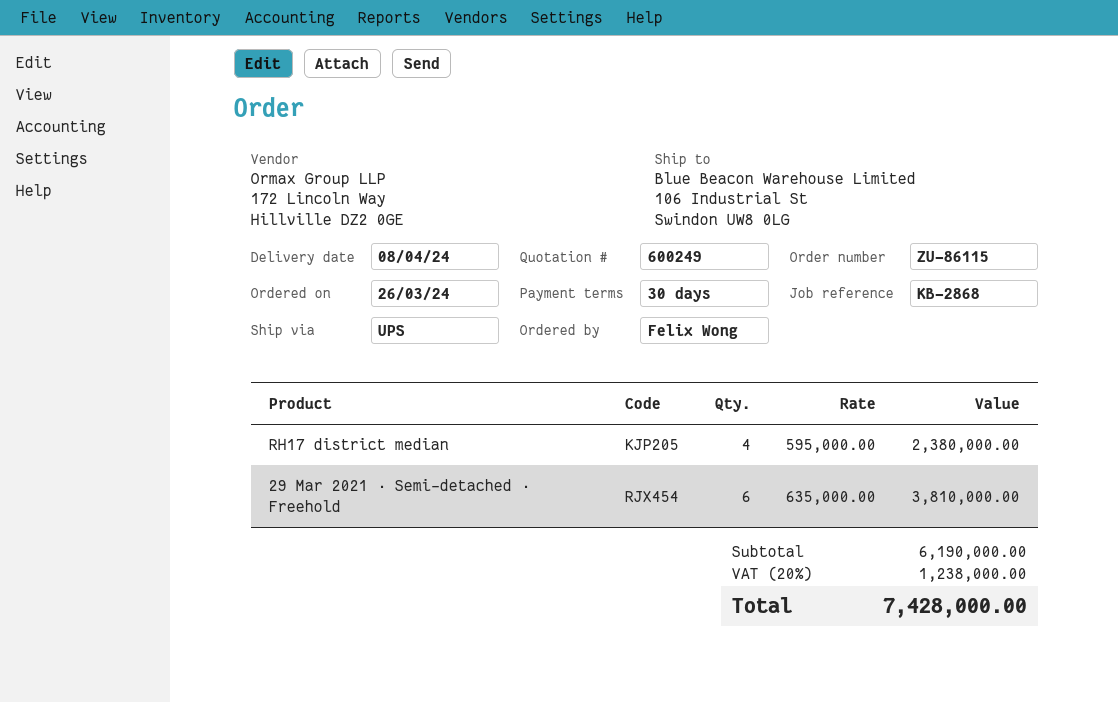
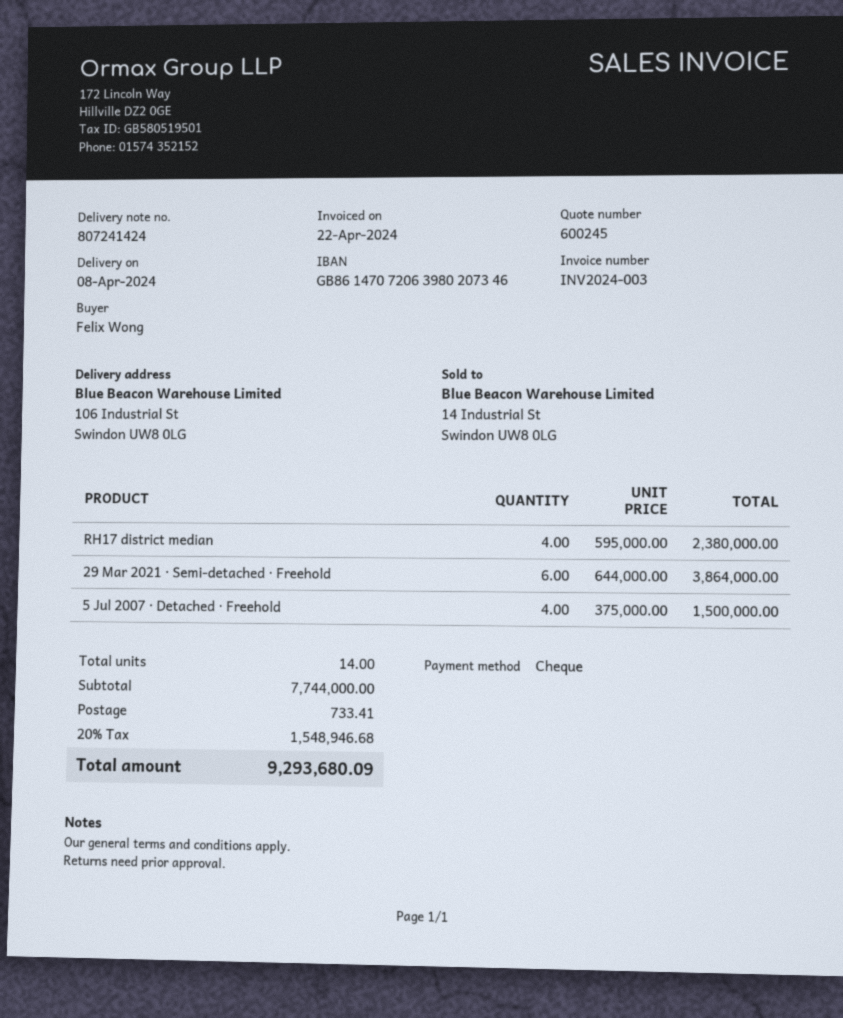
quote number: 600249 -> 600245
29 Mar 2021 · Semi-detached · Freehold: 6 x 635000.00 = 3810000.00 -> 6 x 644000.00 = 3864000.00
5 Jul 2007 · Detached · Freehold: none -> 4 x 375000.00 = 1500000.00
subtotal: 6190000.00 -> 7744000.00
shipping: none -> 733.41
tax: 20% = 1238000.00 -> 20% = 1548946.68
total: 7428000.00 -> 9293680.09

